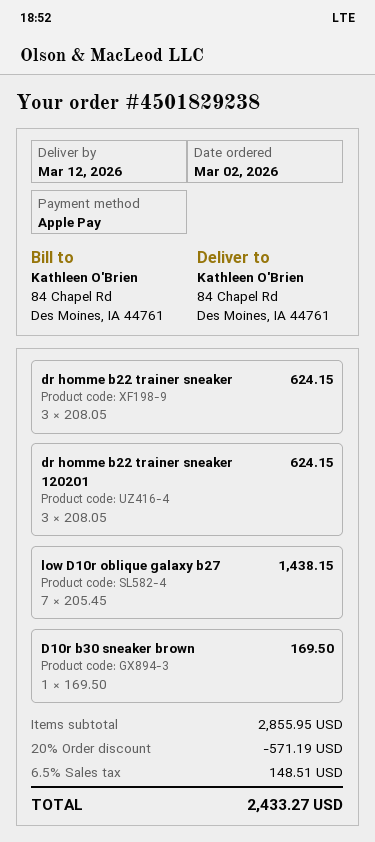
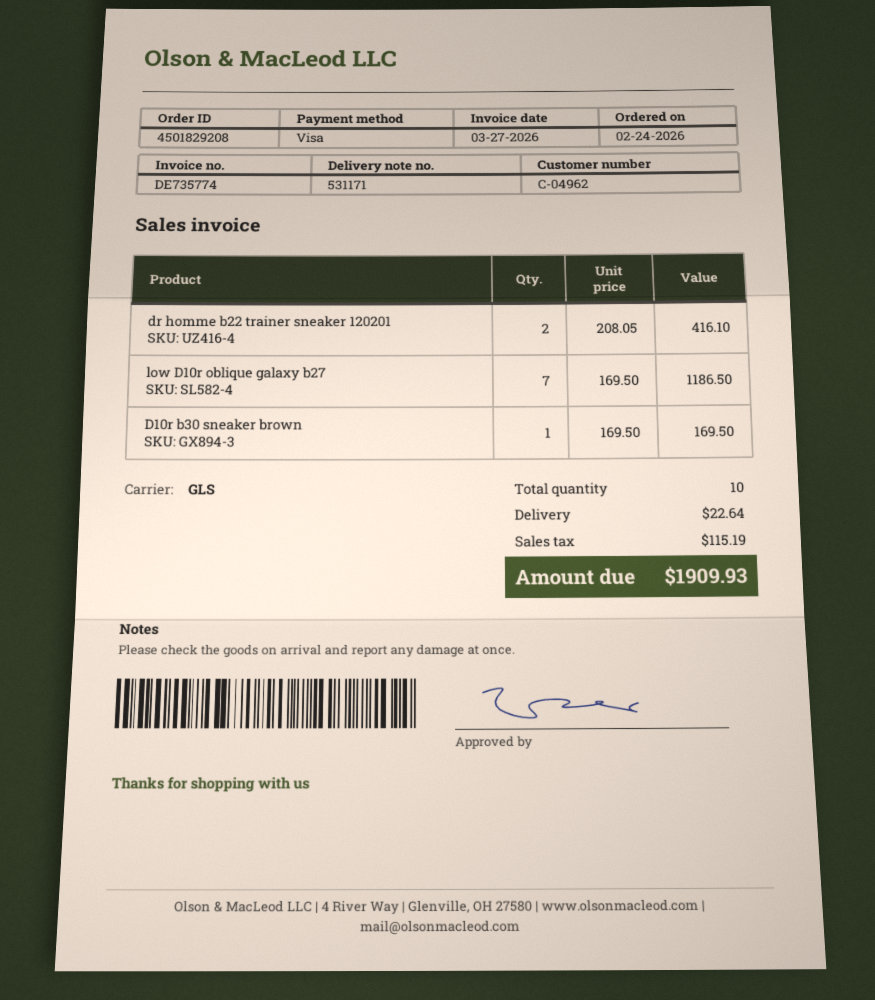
order number: 4501829238 -> 4501829208
order date: 2026-03-02 -> 2026-02-24
payment method: Apple Pay -> Visa
dr homme b22 trainer sneaker: 3 x 208.05 = 624.15 -> none
dr homme b22 trainer sneaker 120201: 3 x 208.05 = 624.15 -> 2 x 208.05 = 416.10
low D10r oblique galaxy b27: 7 x 205.45 = 1438.15 -> 7 x 169.50 = 1186.50
discount: 20% = 571.19 -> none
shipping: none -> 22.64
tax: 148.51 -> 115.19
total: 2433.27 -> 1909.93

